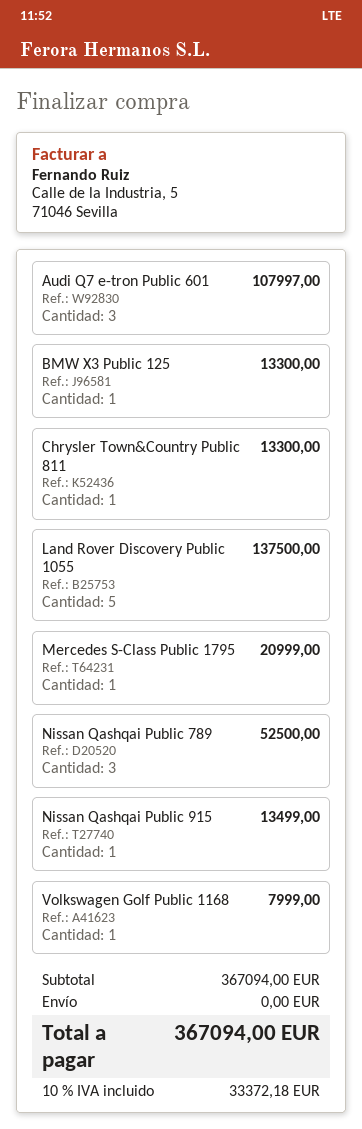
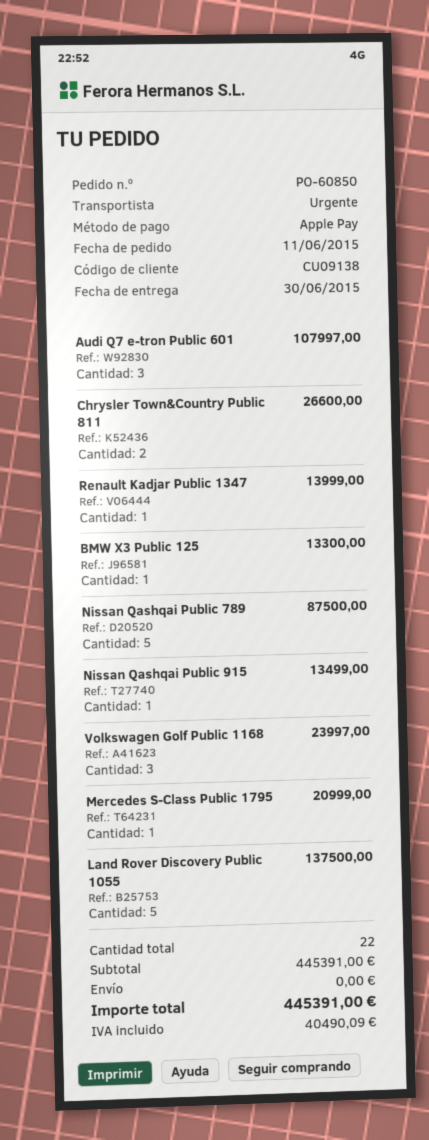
Chrysler Town&Country Public 811: 1 for 13300.00 -> 2 for 26600.00
Nissan Qashqai Public 789: 3 for 52500.00 -> 5 for 87500.00
Volkswagen Golf Public 1168: 1 for 7999.00 -> 3 for 23997.00
Renault Kadjar Public 1347: none -> 1 for 13999.00
subtotal: 367094.00 -> 445391.00
tax: 33372.18 -> 40490.09
total: 367094.00 -> 445391.00

